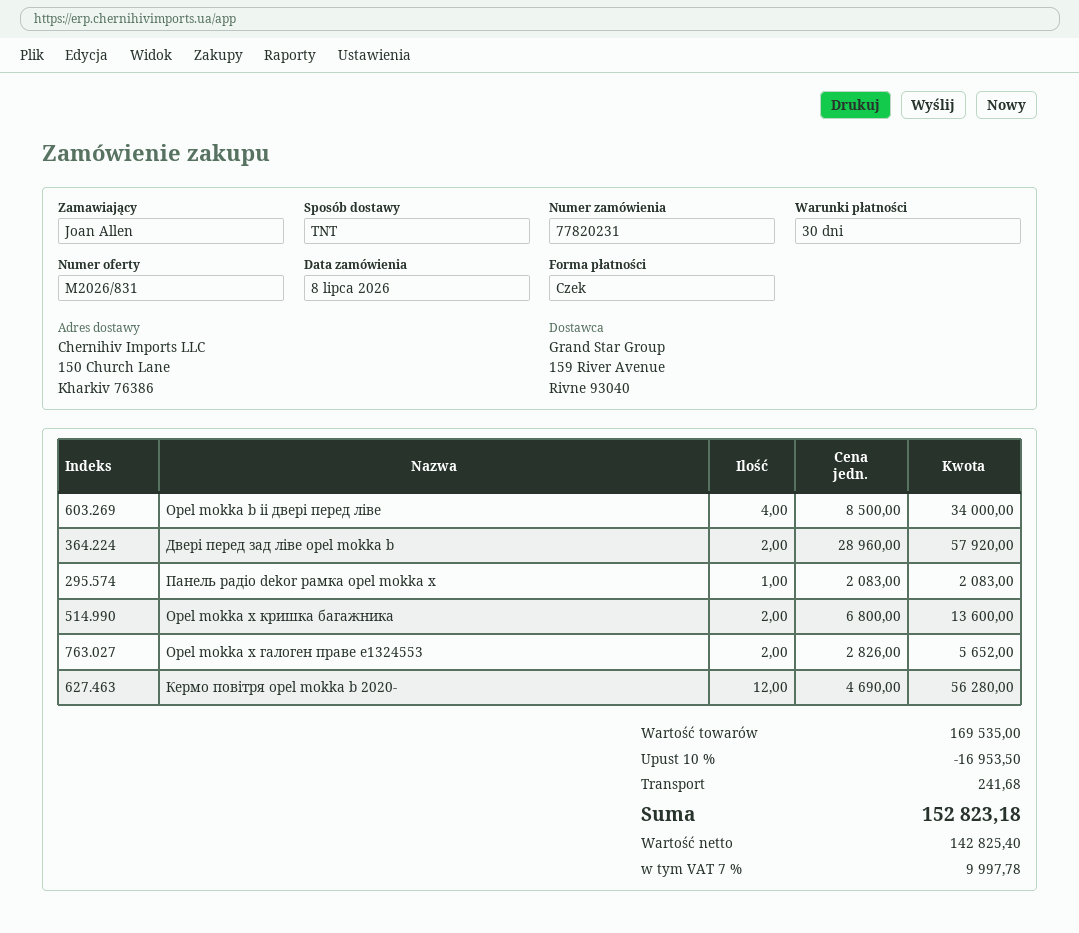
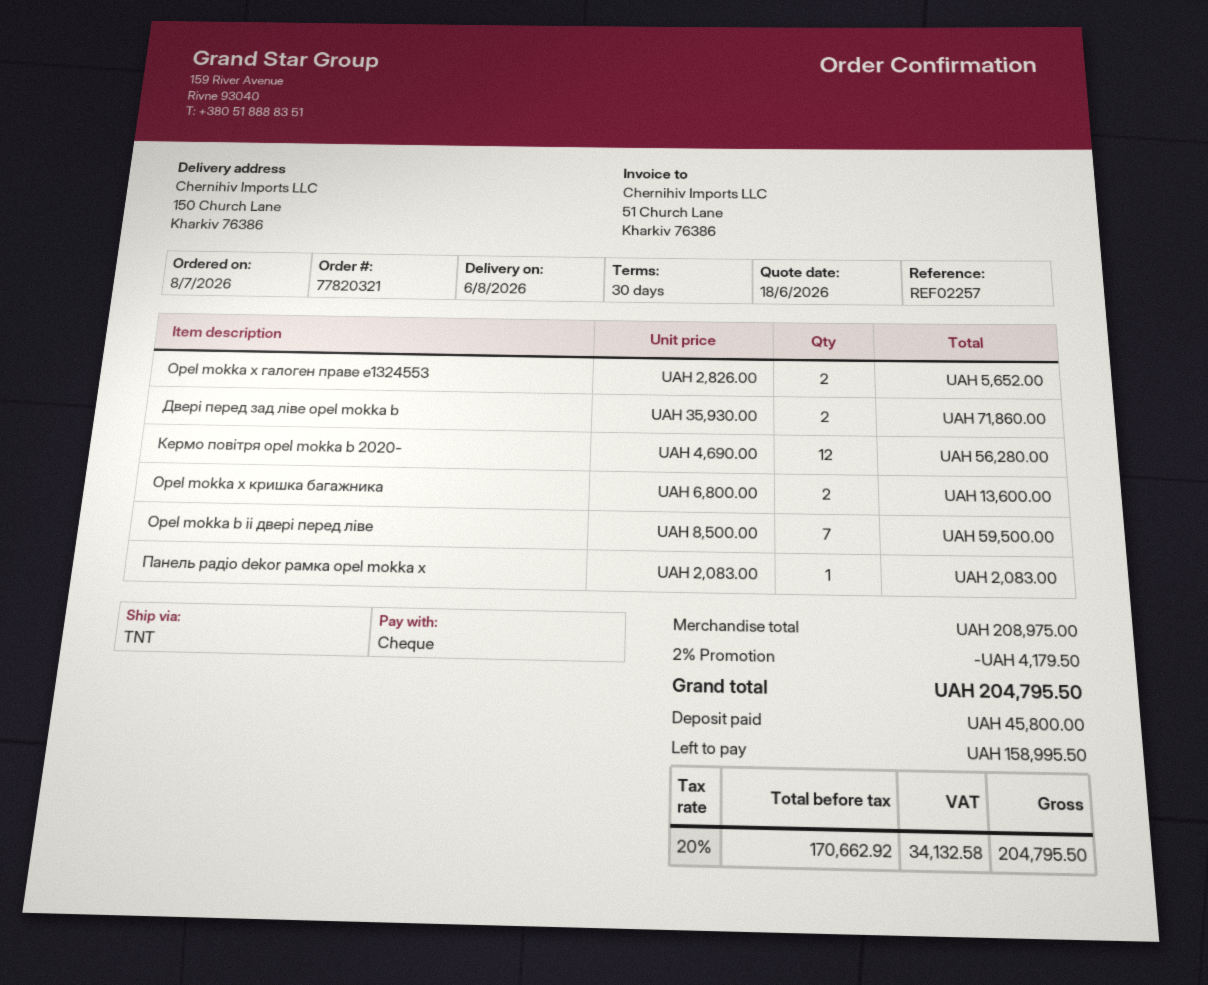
order number: 77820231 -> 77820321
Opel mokka b ii двері перед ліве: 4 x 8500.00 = 34000.00 -> 7 x 8500.00 = 59500.00
Двері перед зад ліве opel mokka b: 2 x 28960.00 = 57920.00 -> 2 x 35930.00 = 71860.00
subtotal: 169535.00 -> 208975.00
discount: 10% = 16953.50 -> 2% = 4179.50
shipping: 241.68 -> none
net: 142825.40 -> 170662.92
tax: 7% = 9997.78 -> 20% = 34132.58
total: 152823.18 -> 204795.50

